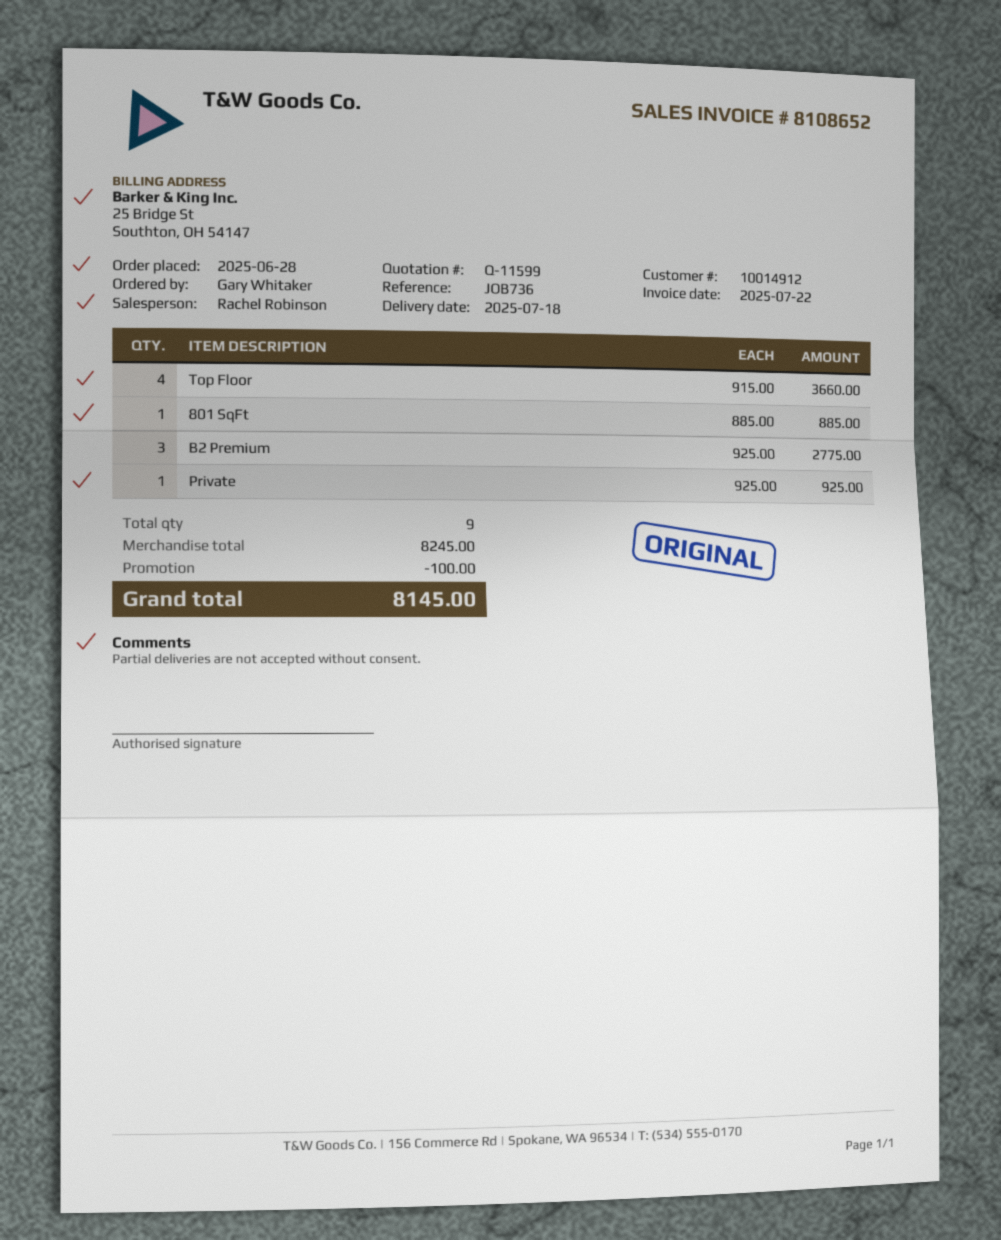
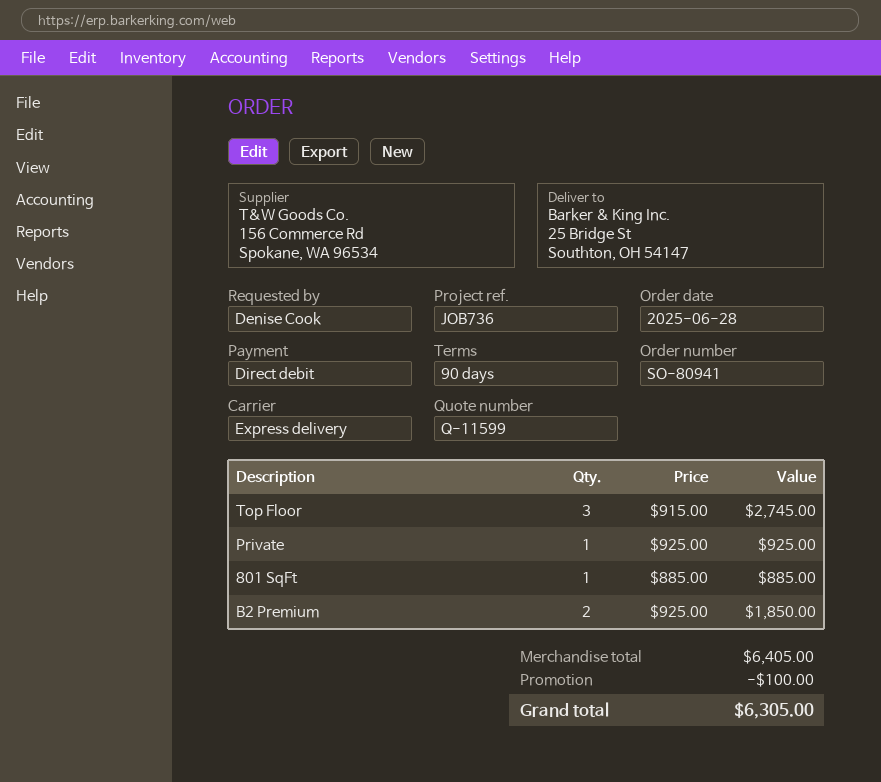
ordered by: Gary Whitaker -> Denise Cook
Top Floor: 4 x 915.00 = 3660.00 -> 3 x 915.00 = 2745.00
B2 Premium: 3 x 925.00 = 2775.00 -> 2 x 925.00 = 1850.00
subtotal: 8245.00 -> 6405.00
total: 8145.00 -> 6305.00

